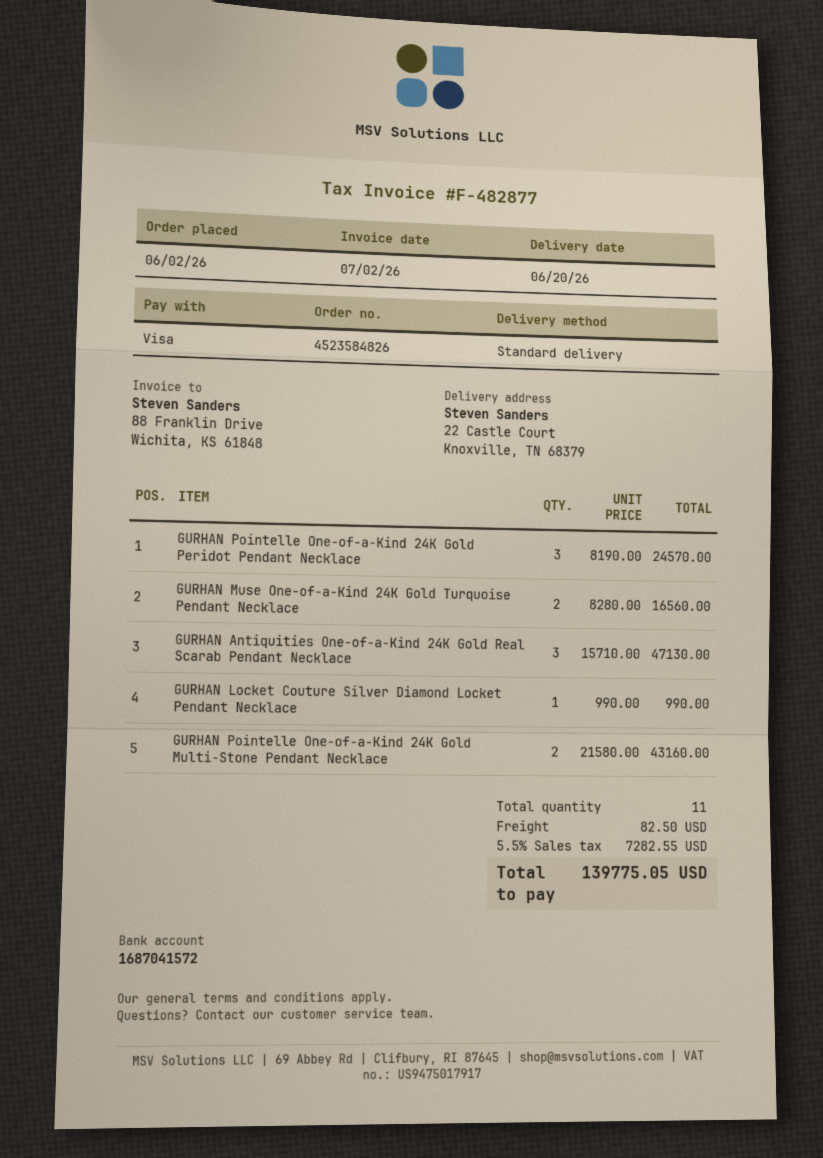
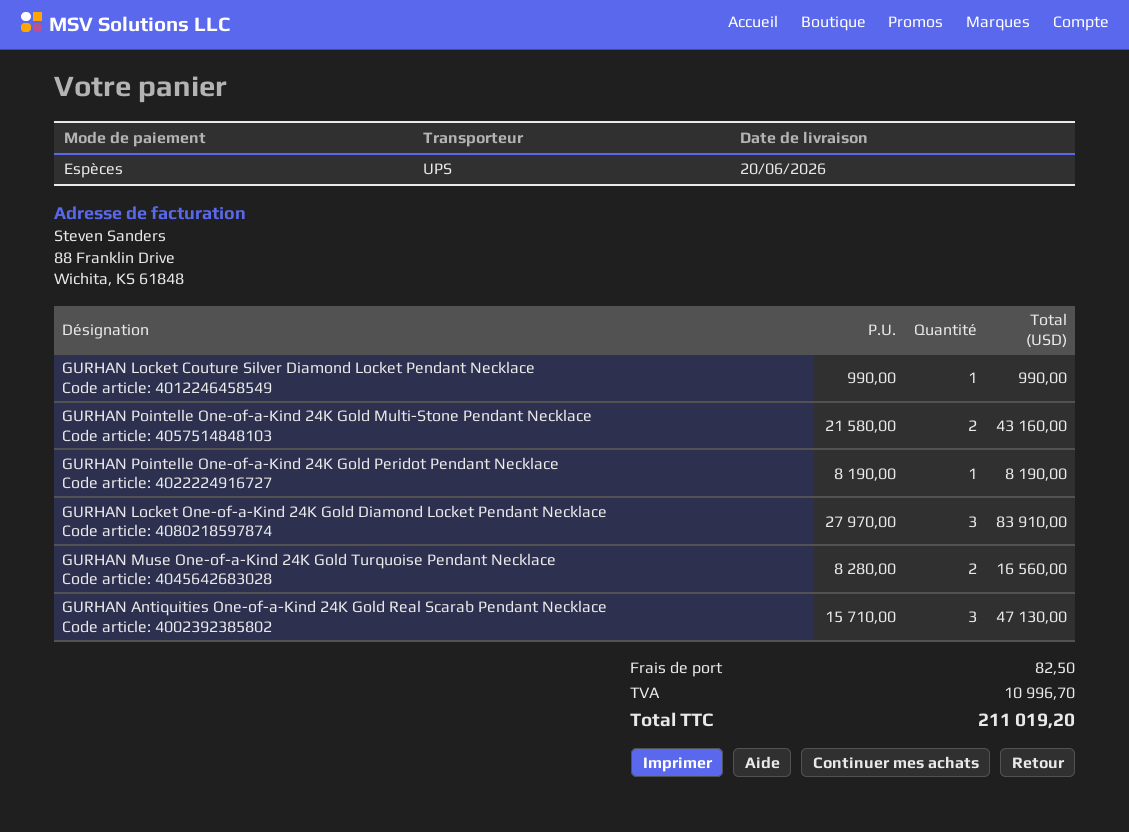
payment method: Visa -> cash
shipping method: standard -> UPS
GURHAN Pointelle One-of-a-Kind 24K Gold Peridot Pendant Necklace: 3 x 8190.00 = 24570.00 -> 1 x 8190.00 = 8190.00
GURHAN Locket One-of-a-Kind 24K Gold Diamond Locket Pendant Necklace: none -> 3 x 27970.00 = 83910.00
tax: 7282.55 -> 10996.70
total: 139775.05 -> 211019.20

